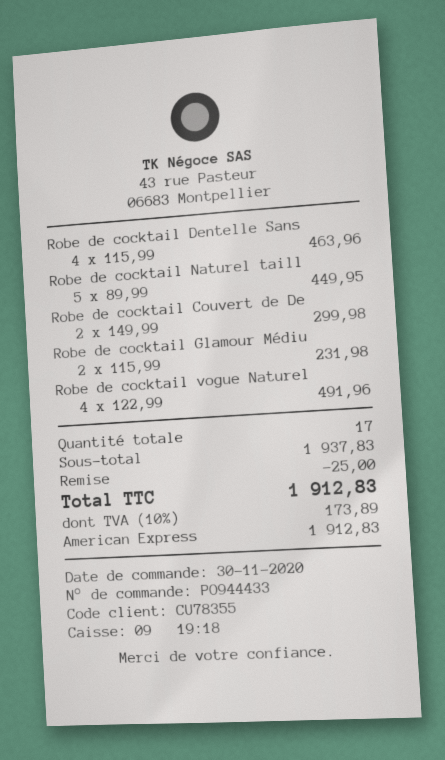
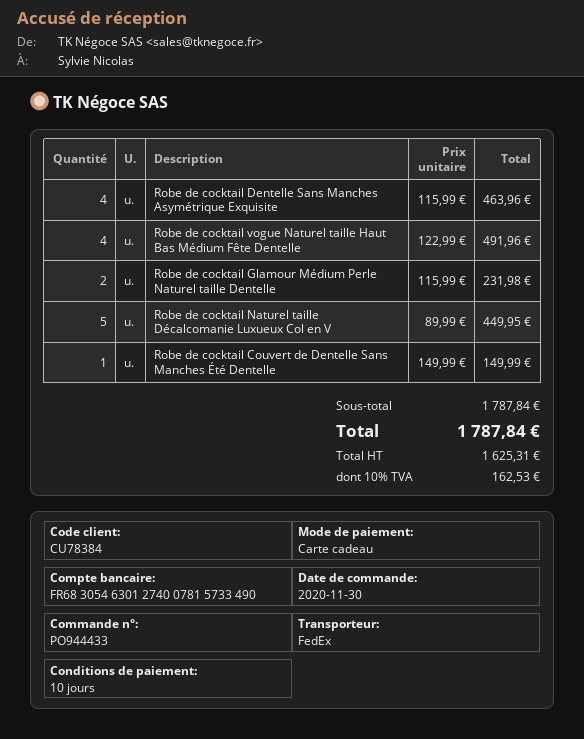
customer number: CU78355 -> CU78384
payment method: American Express -> gift card
Robe de cocktail Couvert de De: 2 x 149.99 = 299.98 -> 1 x 149.99 = 149.99
subtotal: 1937.83 -> 1787.84
discount: 25.00 -> none
tax: 10% = 173.89 -> 10% = 162.53
total: 1912.83 -> 1787.84

